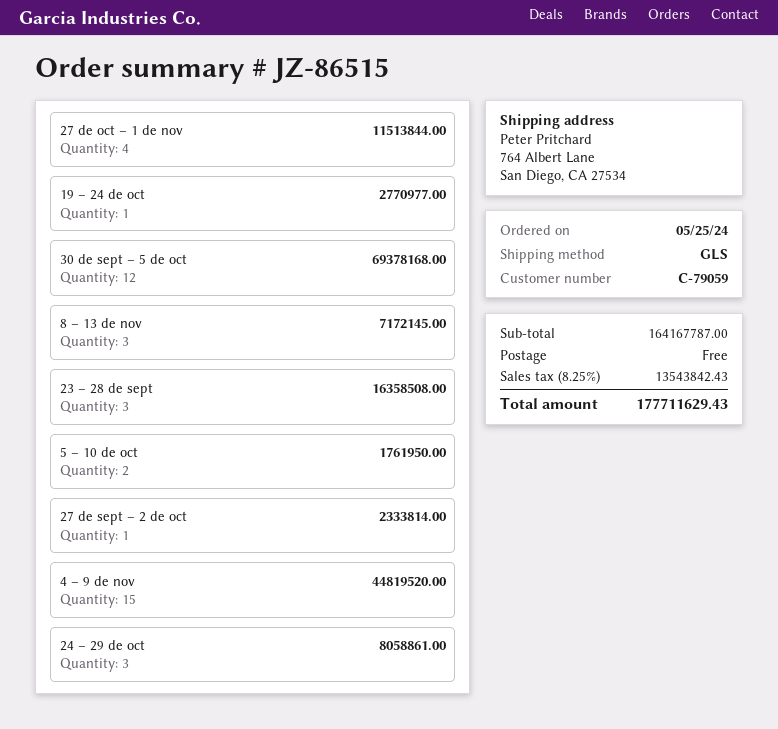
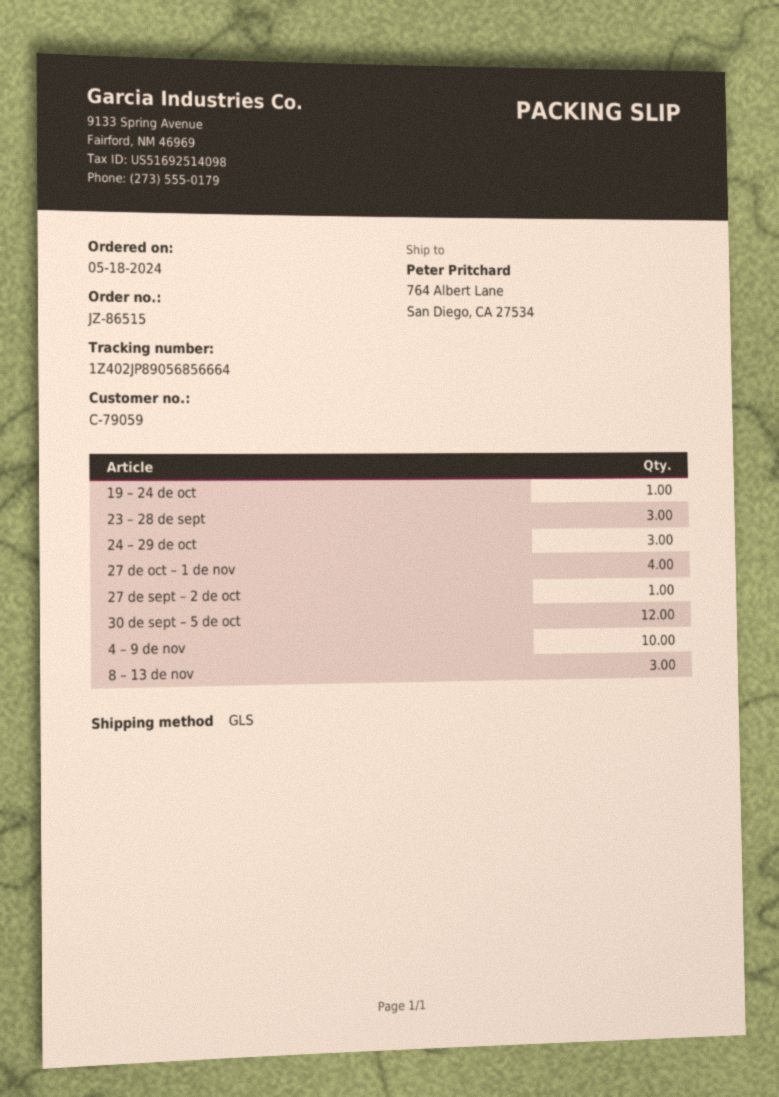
order date: 2024-05-25 -> 2024-05-18
5 – 10 de oct: 2 -> none
4 – 9 de nov: 15 -> 10

